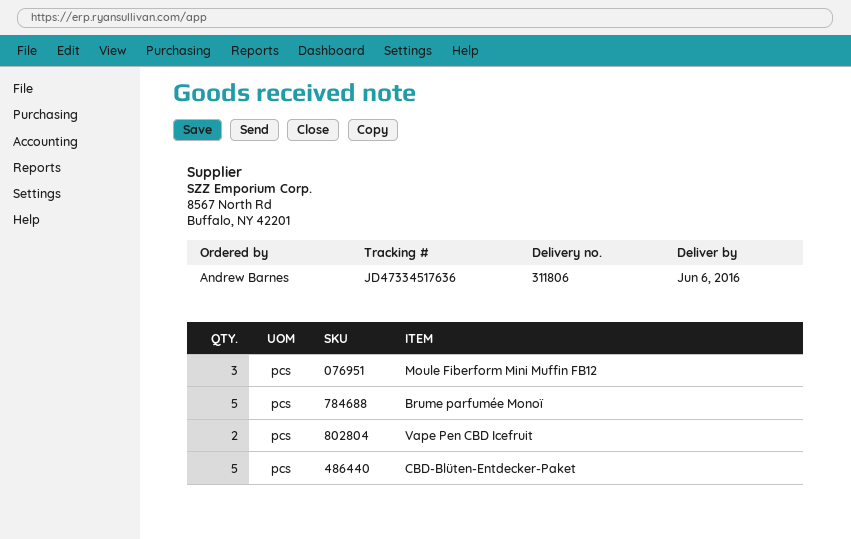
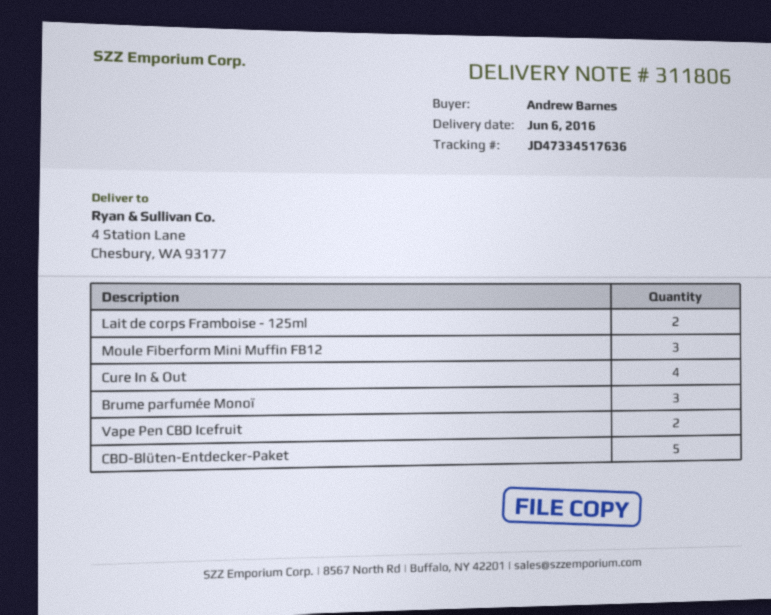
Brume parfumée Monoï: 5 -> 3
Lait de corps Framboise - 125ml: none -> 2
Cure In & Out: none -> 4

